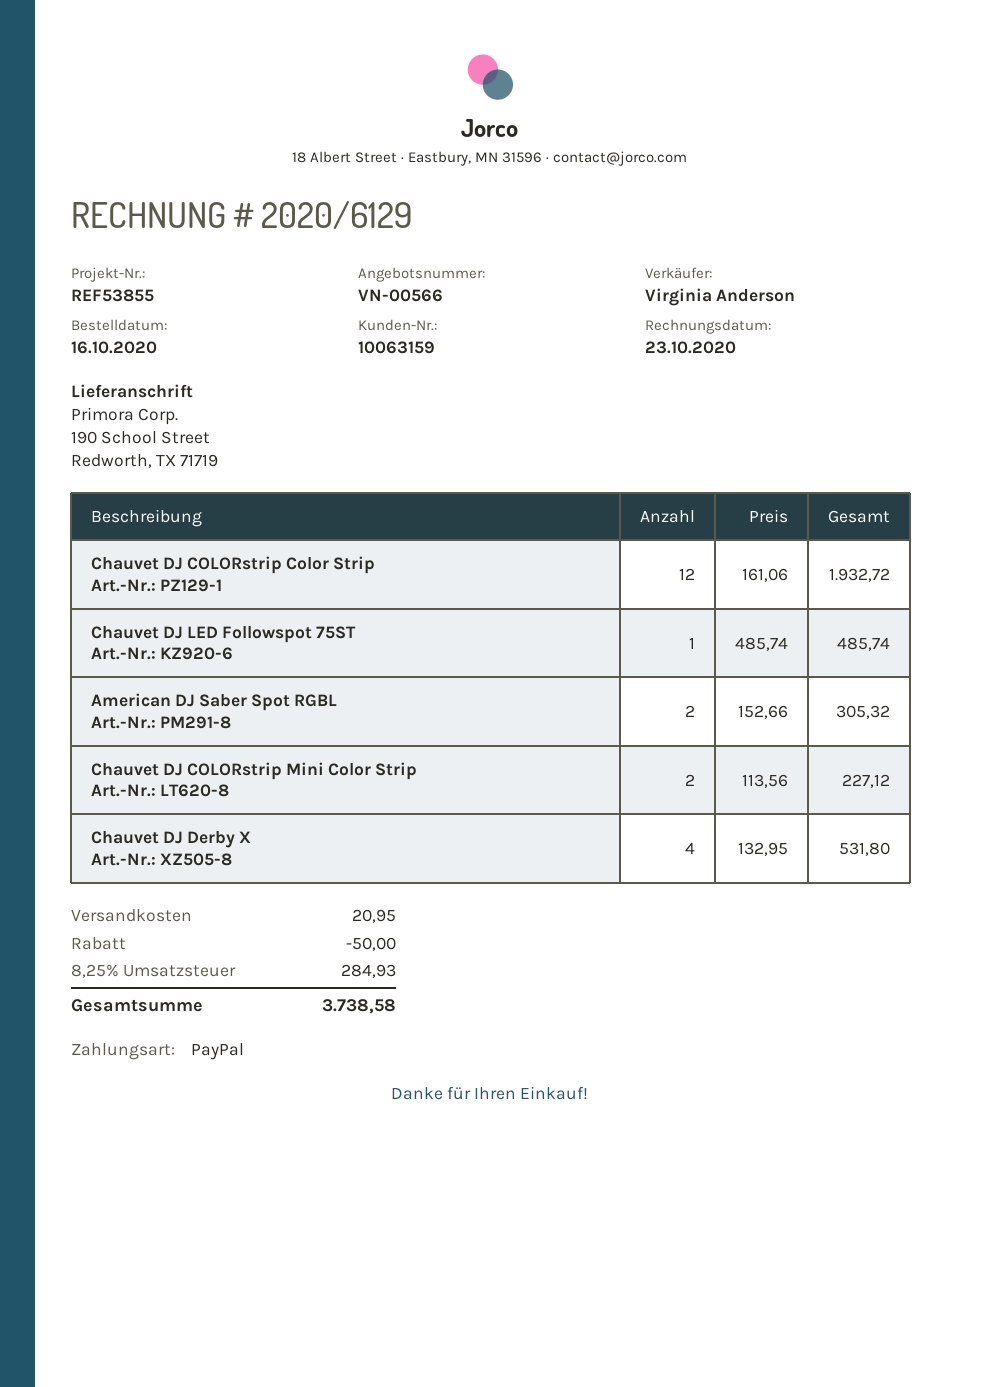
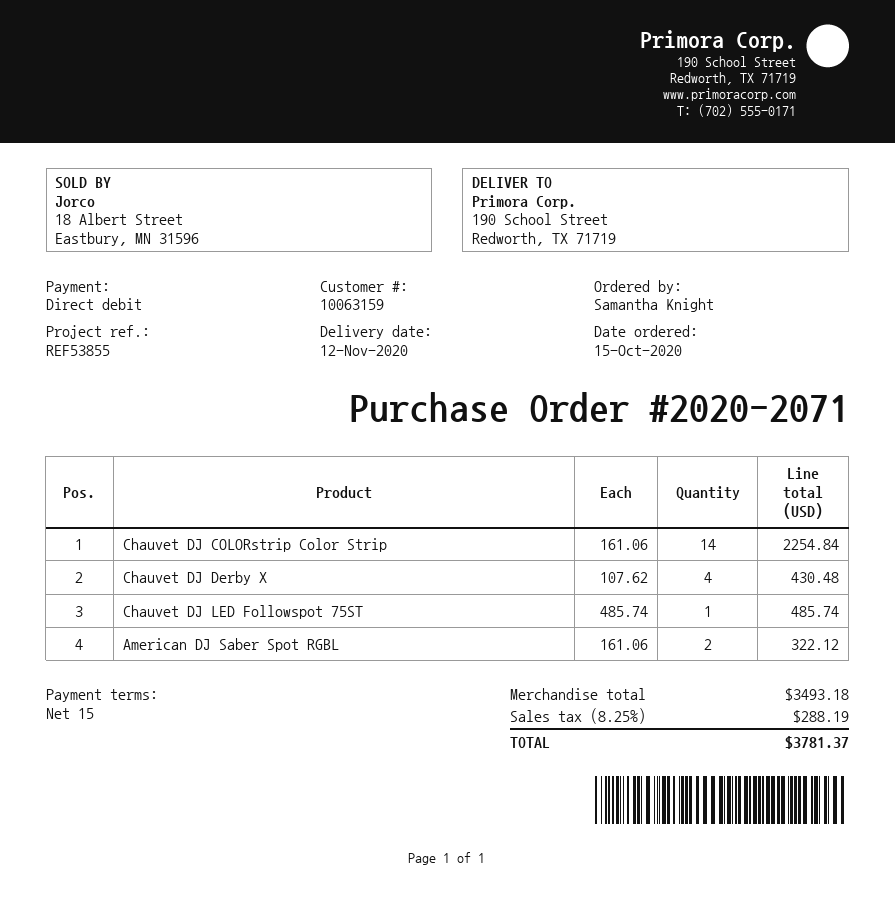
order date: 2020-10-16 -> 2020-10-15
payment method: PayPal -> direct debit
Chauvet DJ COLORstrip Color Strip: 12 x 161.06 = 1932.72 -> 14 x 161.06 = 2254.84
American DJ Saber Spot RGBL: 2 x 152.66 = 305.32 -> 2 x 161.06 = 322.12
Chauvet DJ COLORstrip Mini Color Strip: 2 x 113.56 = 227.12 -> none
Chauvet DJ Derby X: 4 x 132.95 = 531.80 -> 4 x 107.62 = 430.48
discount: 50.00 -> none
shipping: 20.95 -> none
tax: 8.25% = 284.93 -> 8.25% = 288.19
total: 3738.58 -> 3781.37

